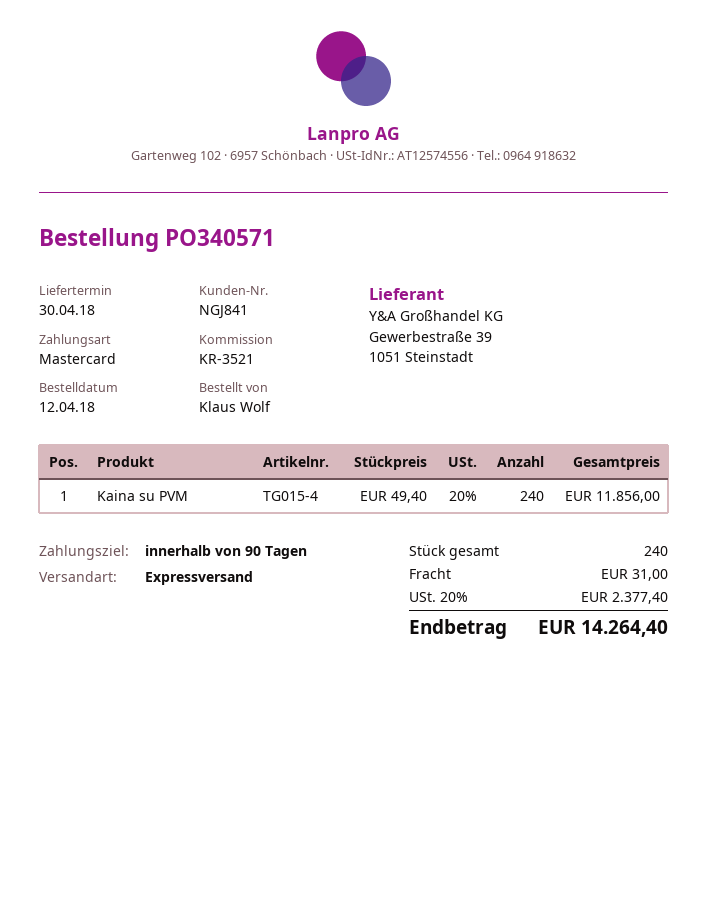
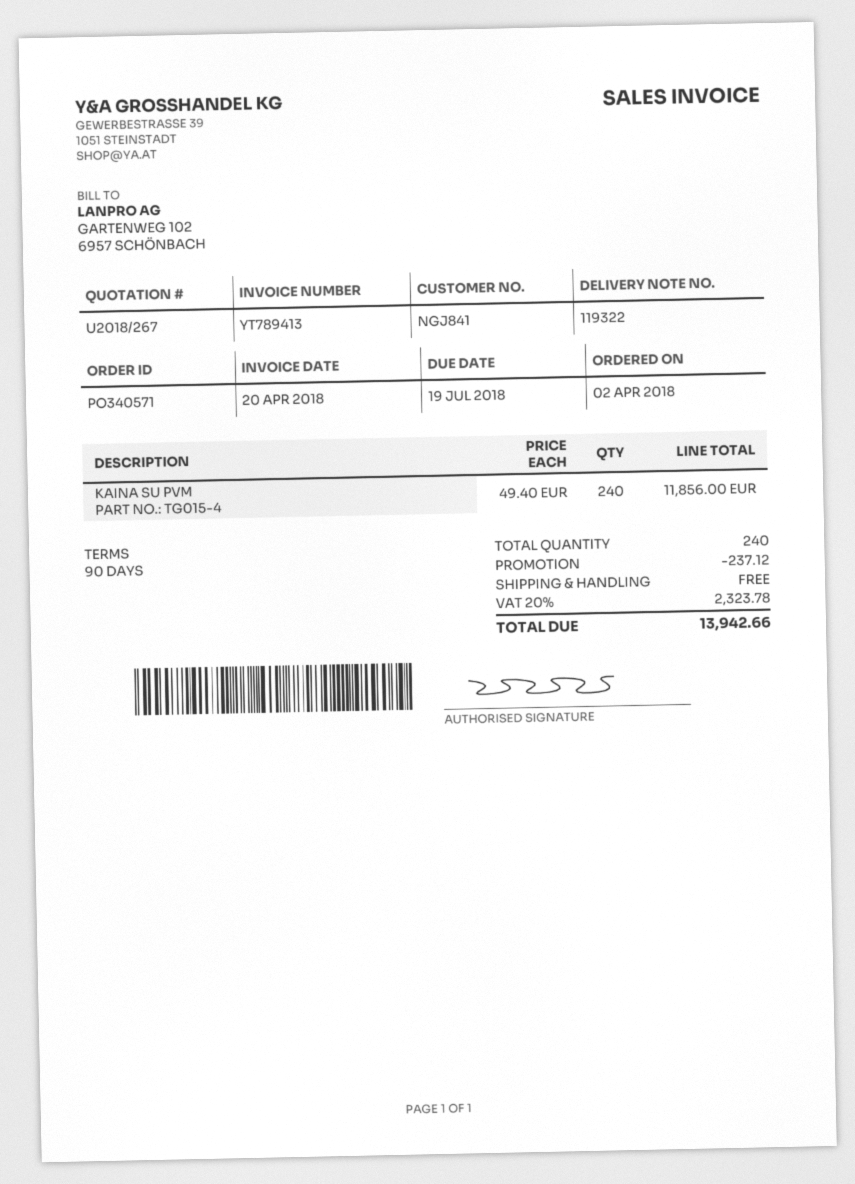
order date: 2018-04-12 -> 2018-04-02
discount: none -> 237.12
shipping: 31.00 -> 0.00
tax: 20% = 2377.40 -> 20% = 2323.78
total: 14264.40 -> 13942.66

